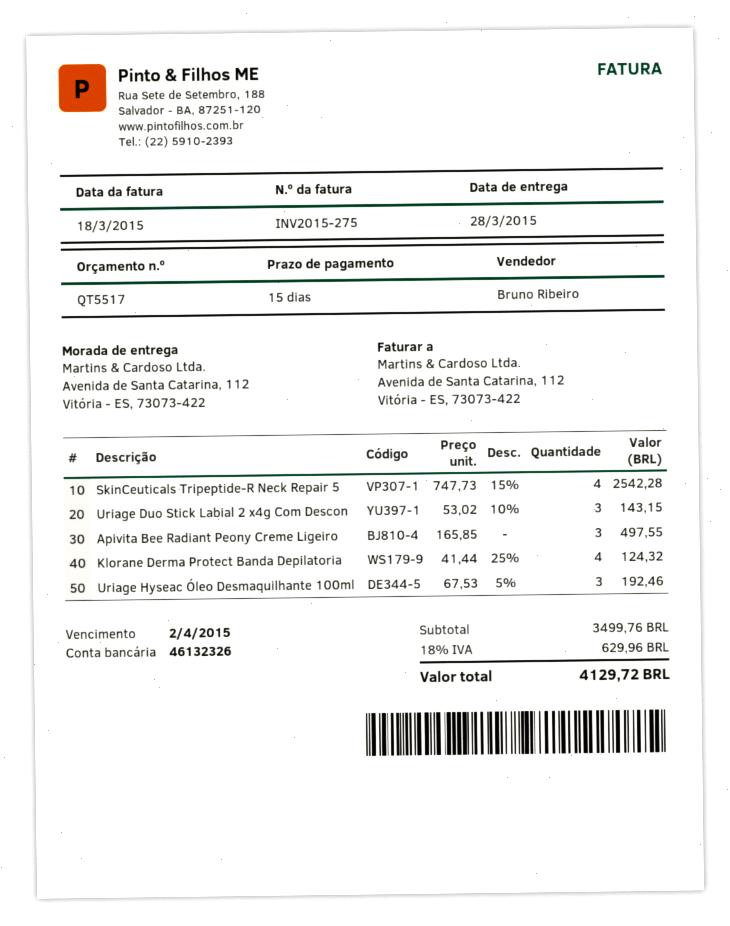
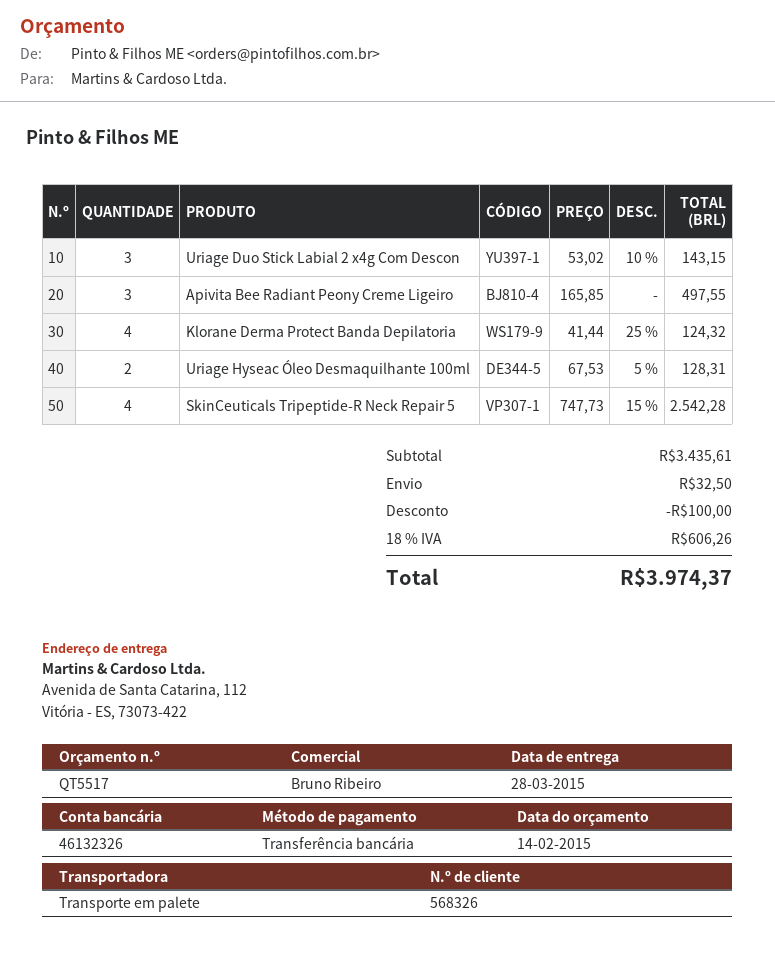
Uriage Hyseac Óleo Desmaquilhante 100ml: 3 x 67.53 - 5% = 192.46 -> 2 x 67.53 - 5% = 128.31
subtotal: 3499.76 -> 3435.61
discount: none -> 100.00
shipping: none -> 32.50
tax: 18% = 629.96 -> 18% = 606.26
total: 4129.72 -> 3974.37

